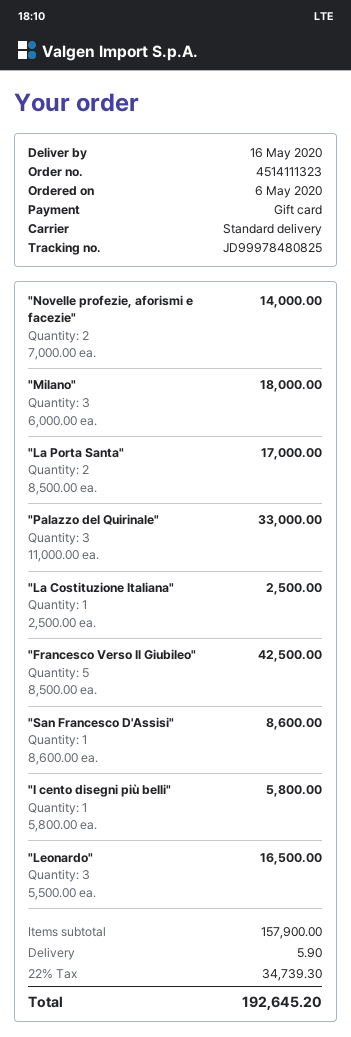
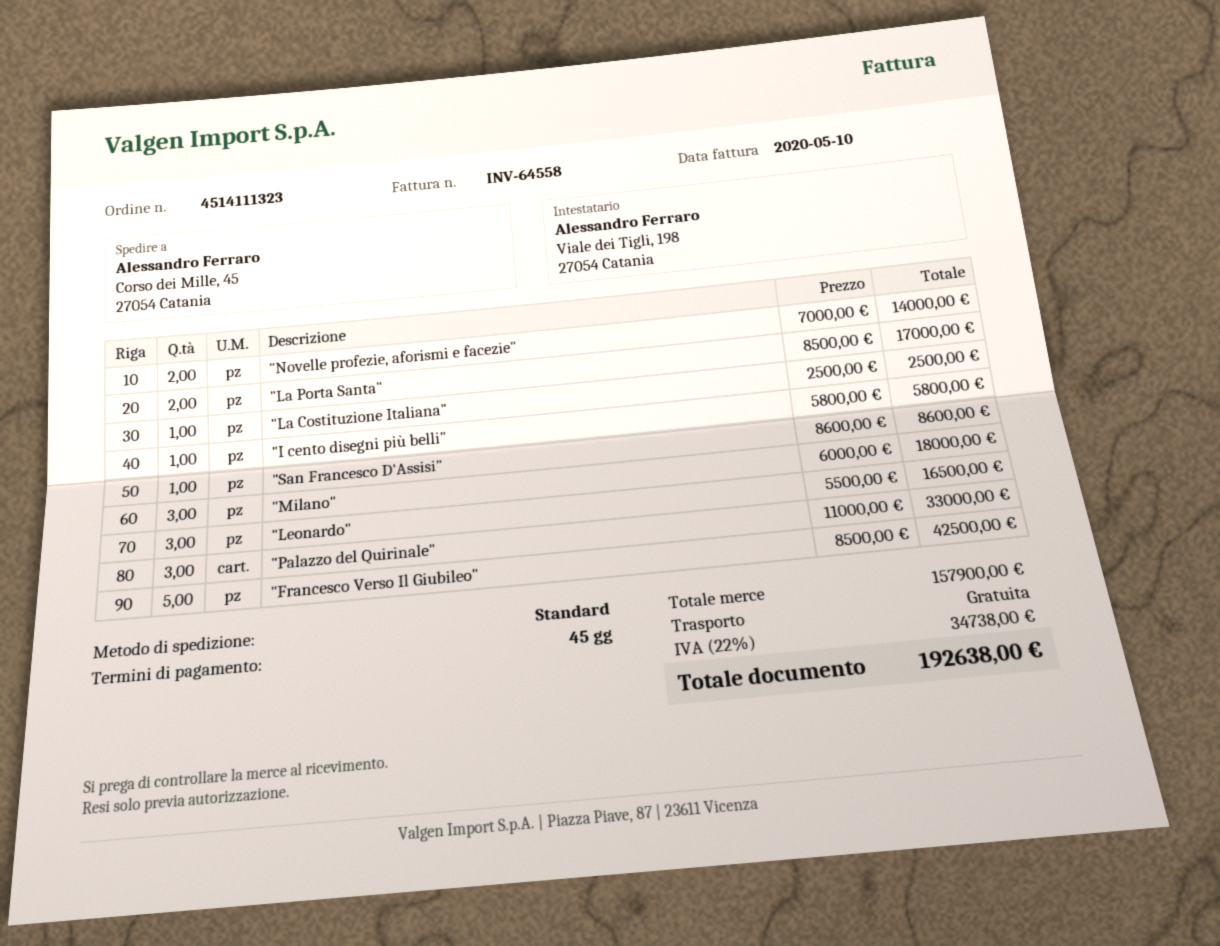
shipping: 5.90 -> 0.00
tax: 22% = 34739.30 -> 22% = 34738.00
total: 192645.20 -> 192638.00

